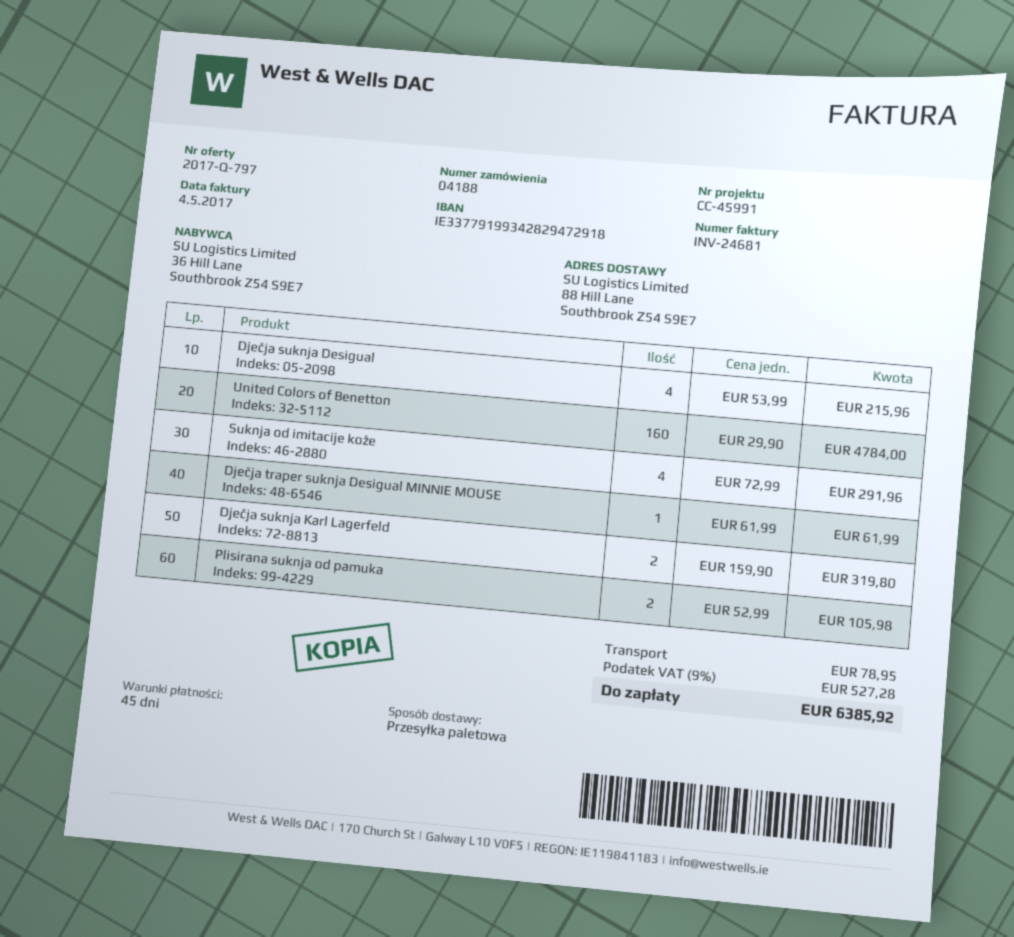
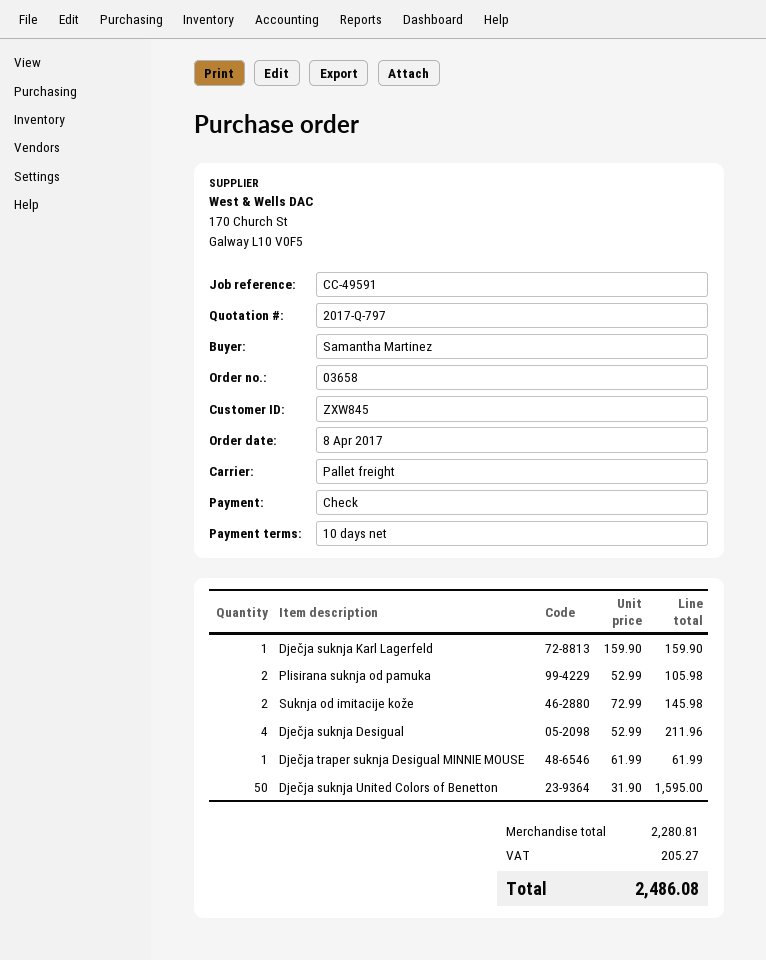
order number: 04188 -> 03658
payment terms: 45 days -> 10 days
reference: CC-45991 -> CC-49591
Dječja suknja Desigual: 4 x 53.99 = 215.96 -> 4 x 52.99 = 211.96
United Colors of Benetton: 160 x 29.90 = 4784.00 -> none
Suknja od imitacije kože: 4 x 72.99 = 291.96 -> 2 x 72.99 = 145.98
Dječja suknja Karl Lagerfeld: 2 x 159.90 = 319.80 -> 1 x 159.90 = 159.90
Dječja suknja United Colors of Benetton: none -> 50 x 31.90 = 1595.00
shipping: 78.95 -> none
tax: 527.28 -> 205.27
total: 6385.92 -> 2486.08

